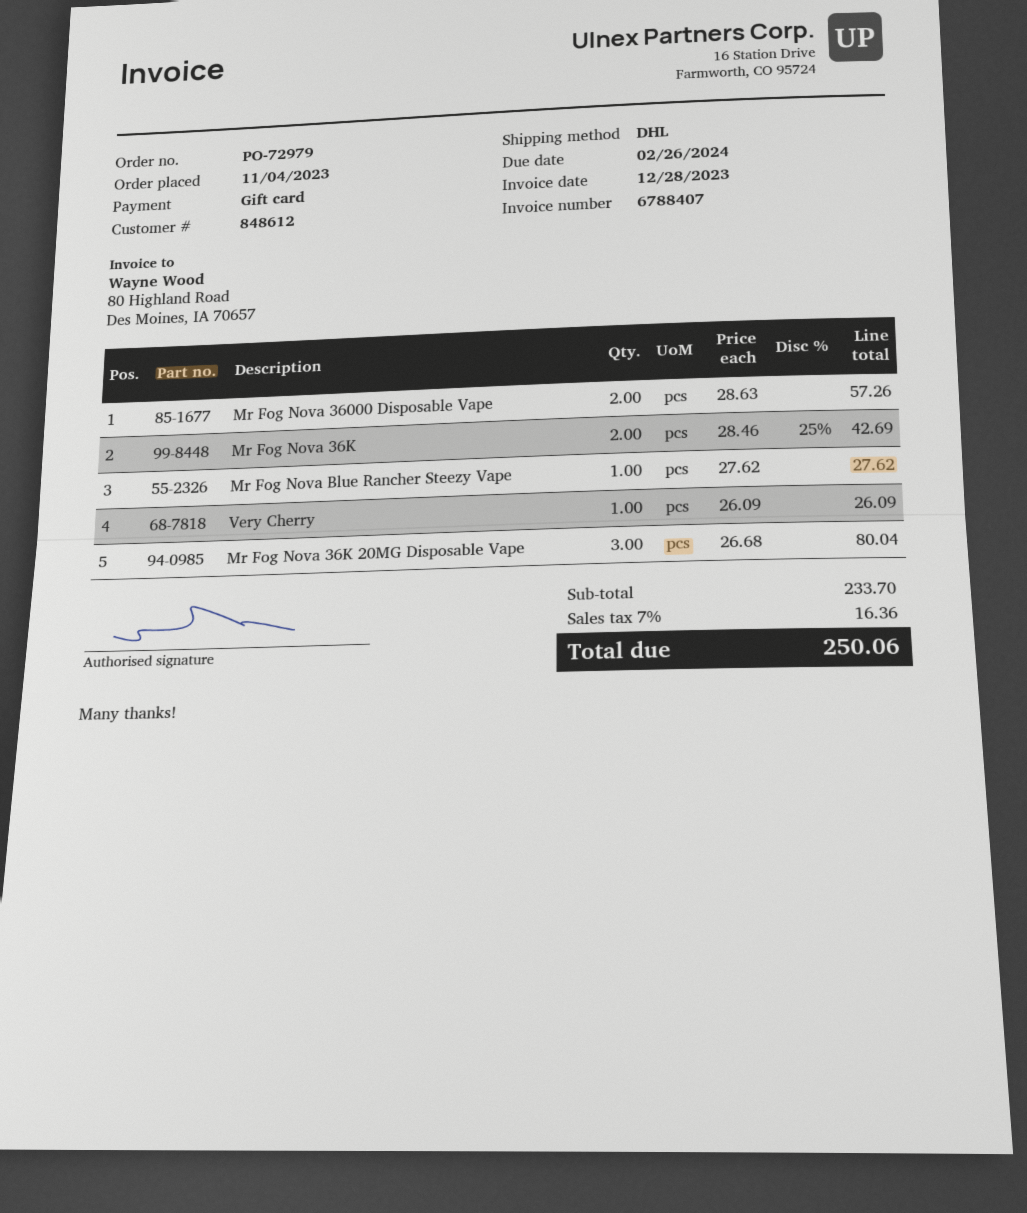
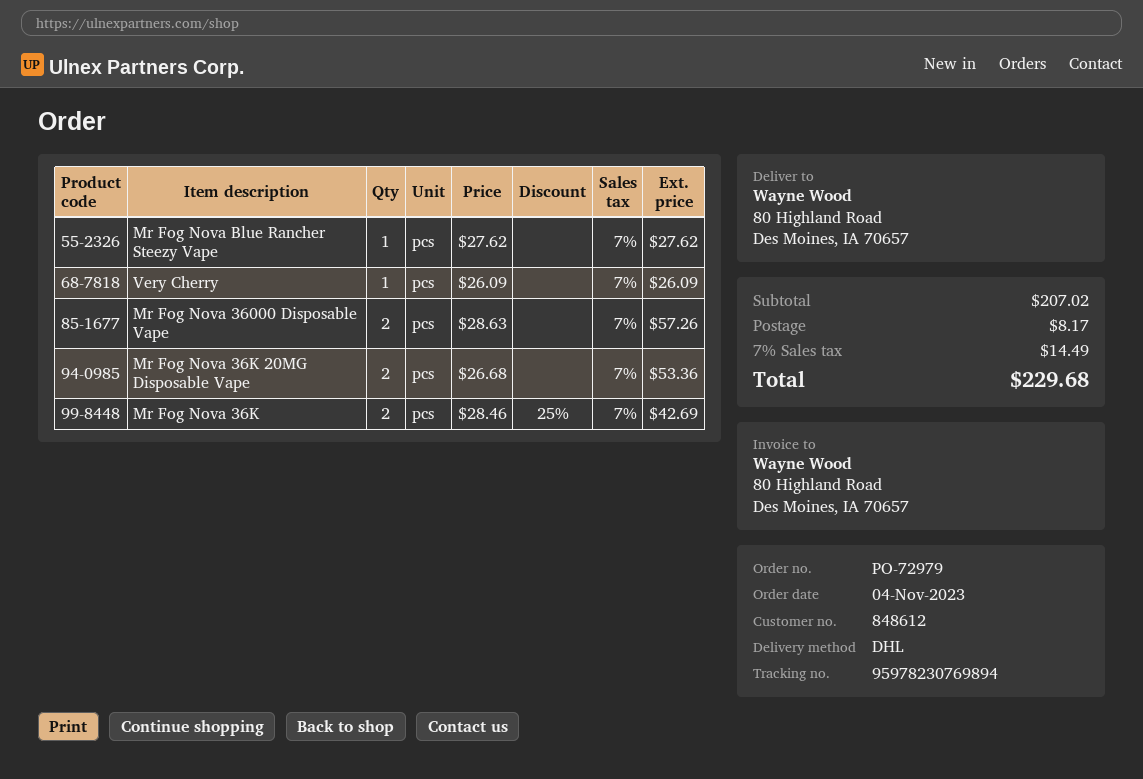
Mr Fog Nova 36K 20MG Disposable Vape: 3 x 26.68 = 80.04 -> 2 x 26.68 = 53.36
subtotal: 233.70 -> 207.02
shipping: none -> 8.17
tax: 7% = 16.36 -> 7% = 14.49
total: 250.06 -> 229.68

